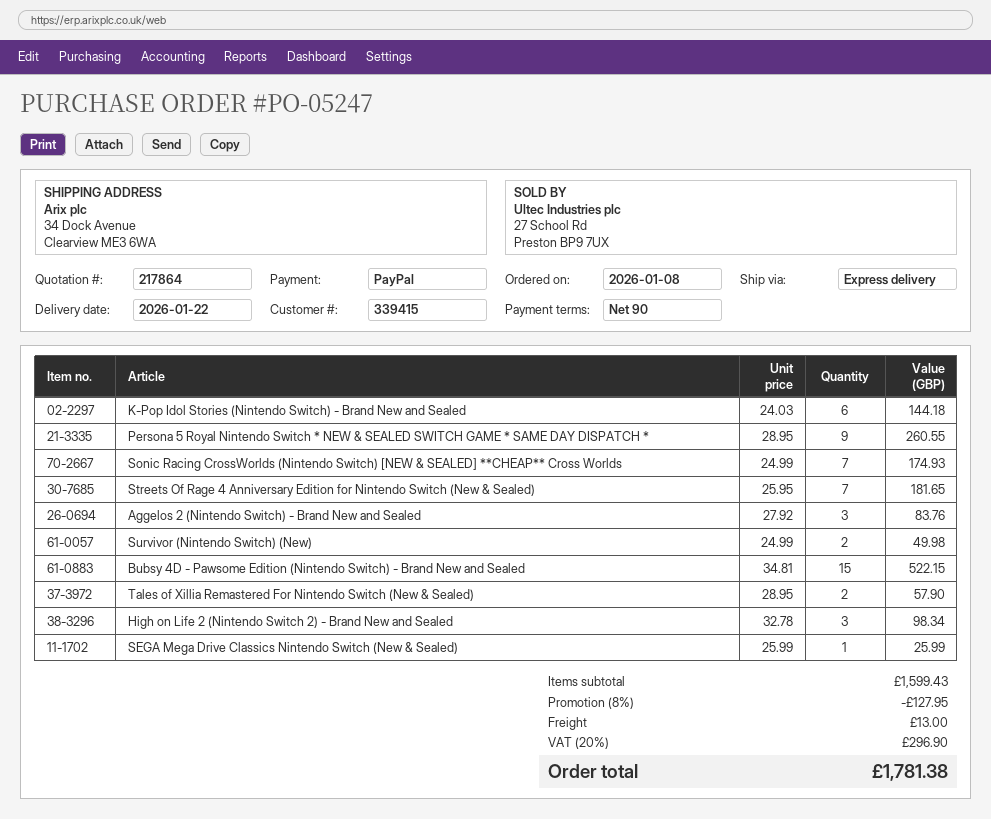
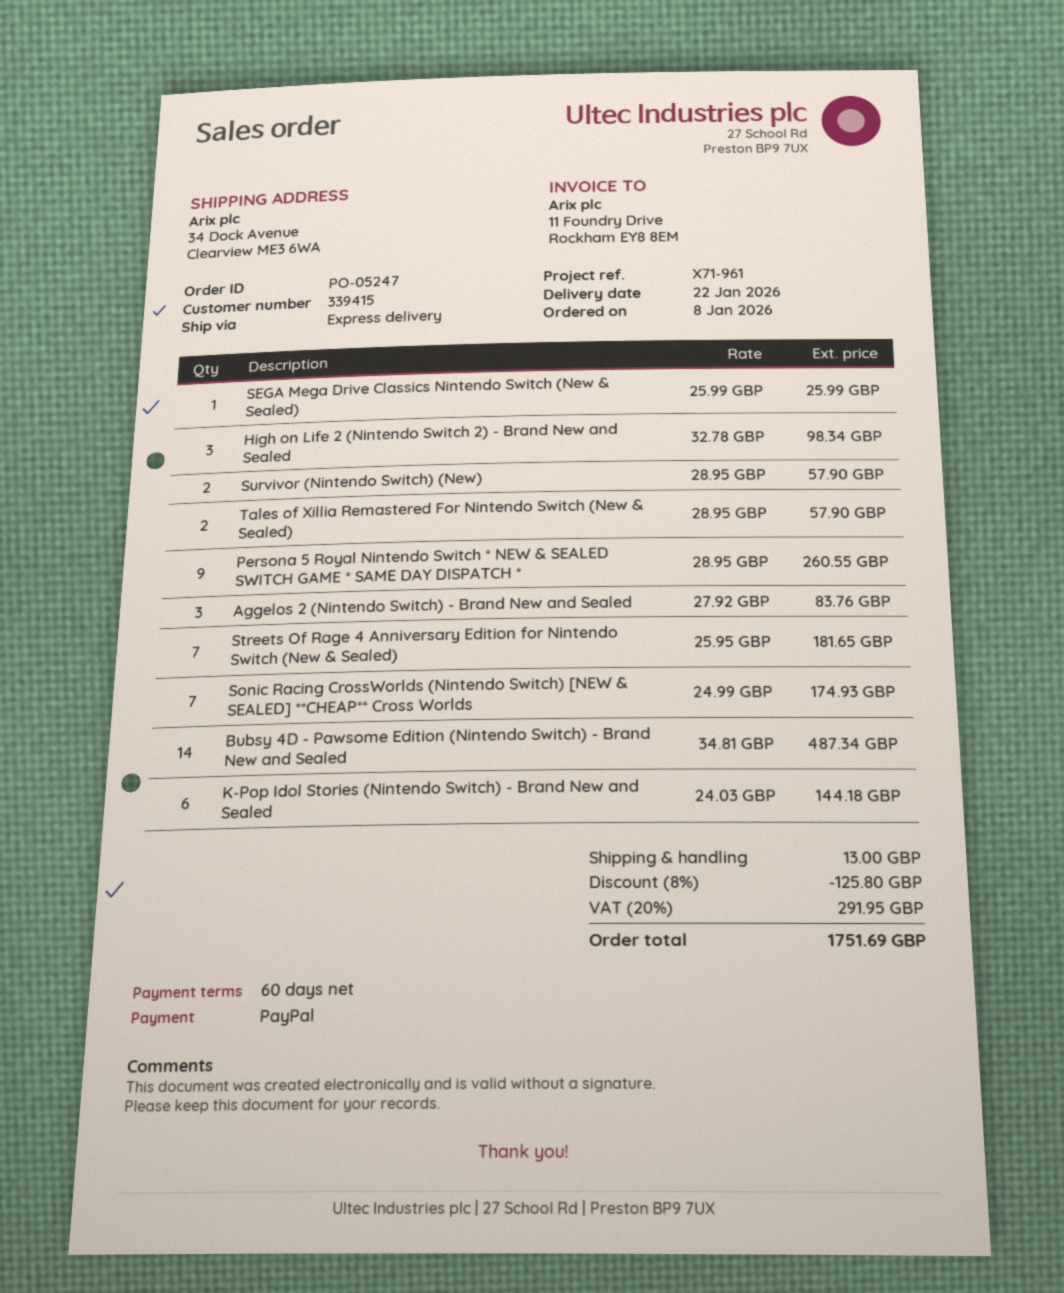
payment terms: 90 days -> 60 days
Survivor (Nintendo Switch) (New): 2 x 24.99 = 49.98 -> 2 x 28.95 = 57.90
Bubsy 4D - Pawsome Edition (Nintendo Switch) - Brand New and Sealed: 15 x 34.81 = 522.15 -> 14 x 34.81 = 487.34
discount: 8% = 127.95 -> 8% = 125.80
tax: 20% = 296.90 -> 20% = 291.95
total: 1781.38 -> 1751.69

